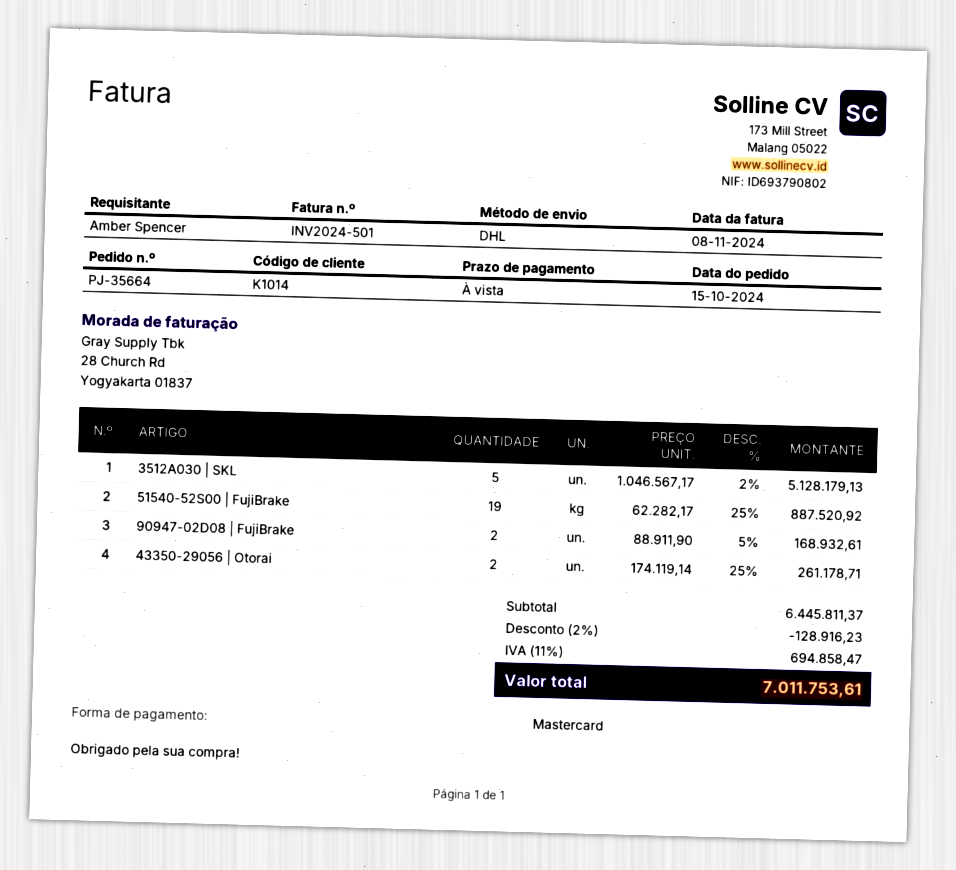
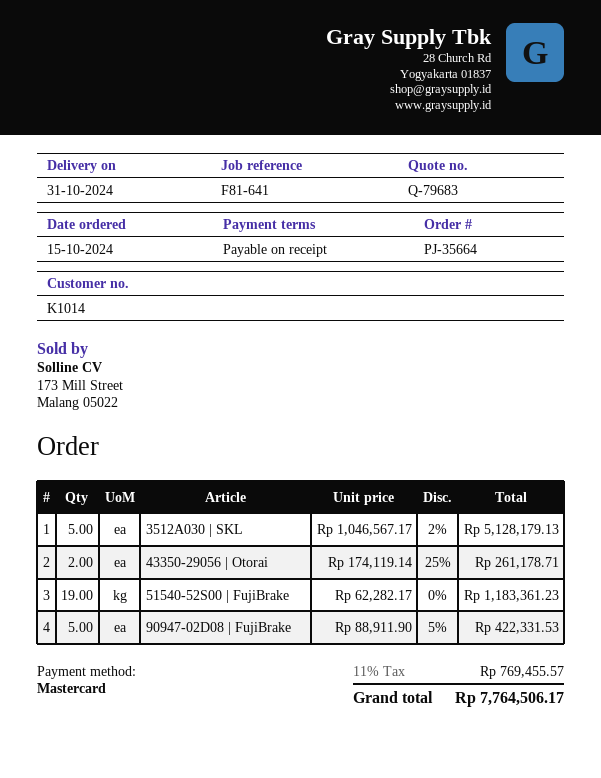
51540-52S00 | FujiBrake: 19 x 62282.17 - 25% = 887520.92 -> 19 x 62282.17 = 1183361.23
90947-02D08 | FujiBrake: 2 x 88911.90 - 5% = 168932.61 -> 5 x 88911.90 - 5% = 422331.53
discount: 2% = 128916.23 -> none
tax: 11% = 694858.47 -> 11% = 769455.57
total: 7011753.61 -> 7764506.17

